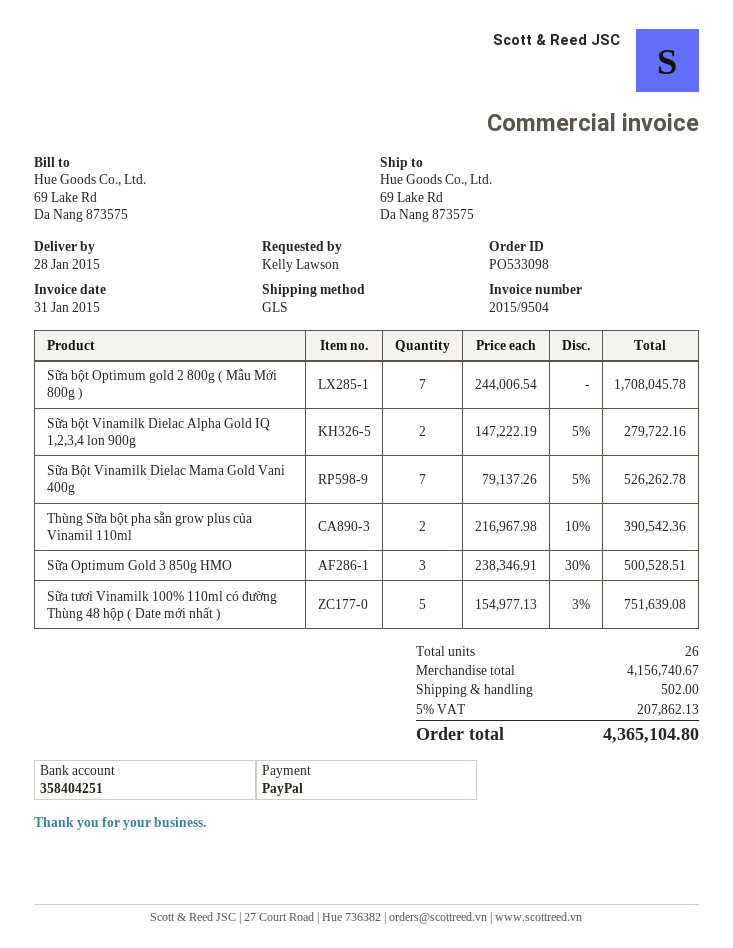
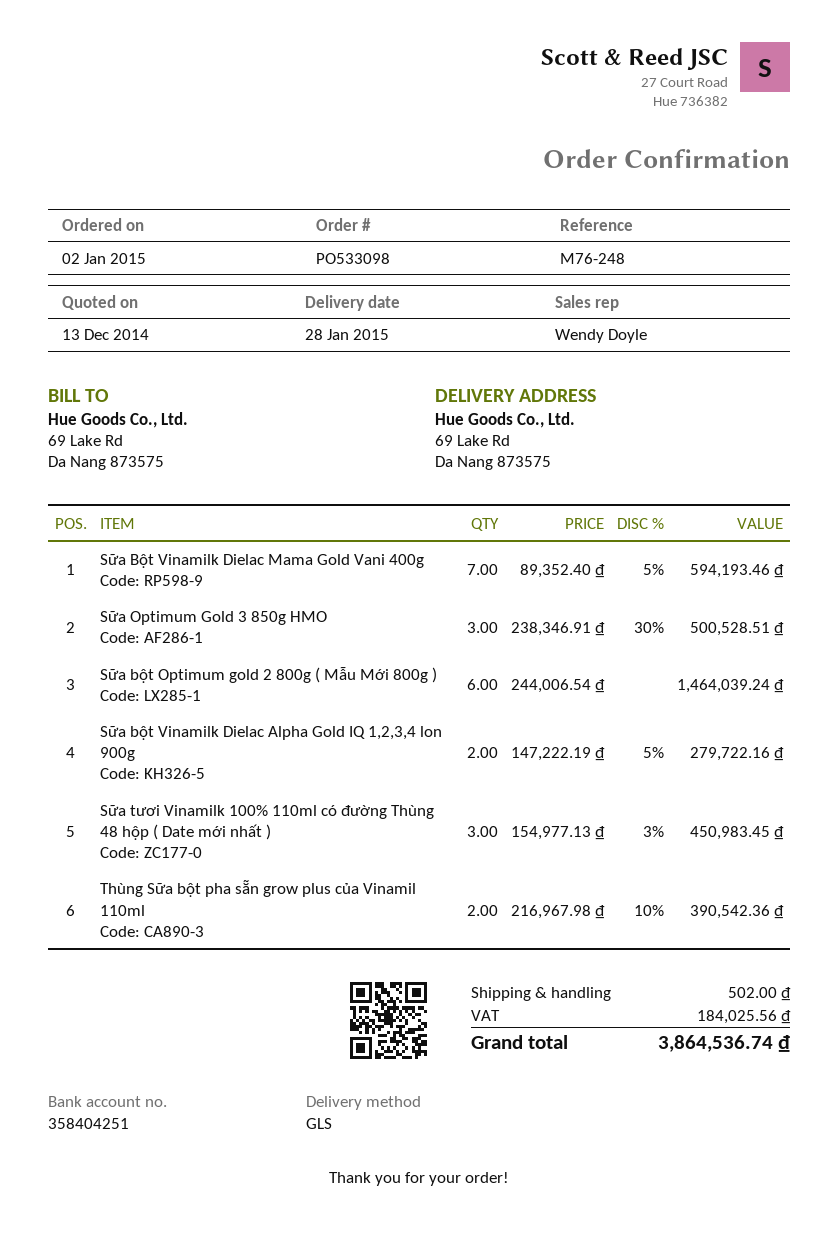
Sữa bột Optimum gold 2 800g ( Mẫu Mới 800g ): 7 x 244006.54 = 1708045.78 -> 6 x 244006.54 = 1464039.24
Sữa Bột Vinamilk Dielac Mama Gold Vani 400g: 7 x 79137.26 - 5% = 526262.78 -> 7 x 89352.40 - 5% = 594193.46
Sữa tươi Vinamilk 100% 110ml có đường Thùng 48 hộp ( Date mới nhất ): 5 x 154977.13 - 3% = 751639.08 -> 3 x 154977.13 - 3% = 450983.45
tax: 207862.13 -> 184025.56
total: 4365104.80 -> 3864536.74

